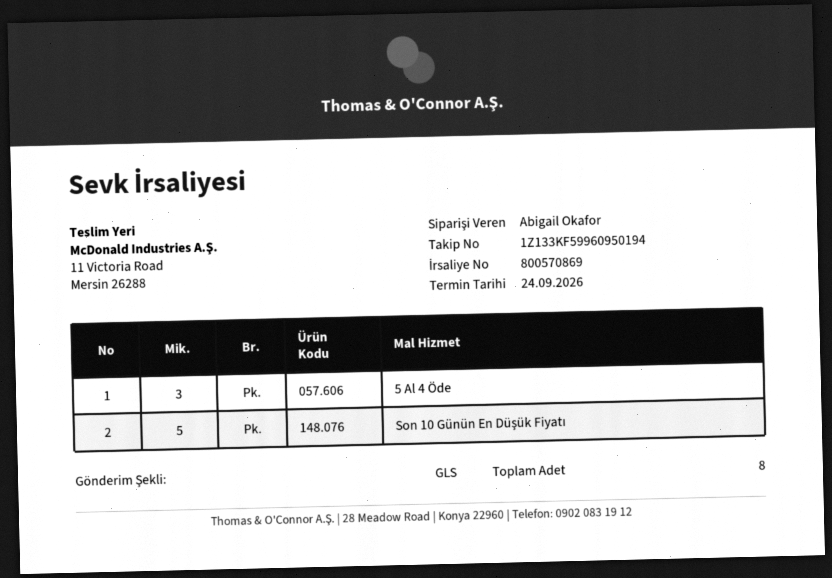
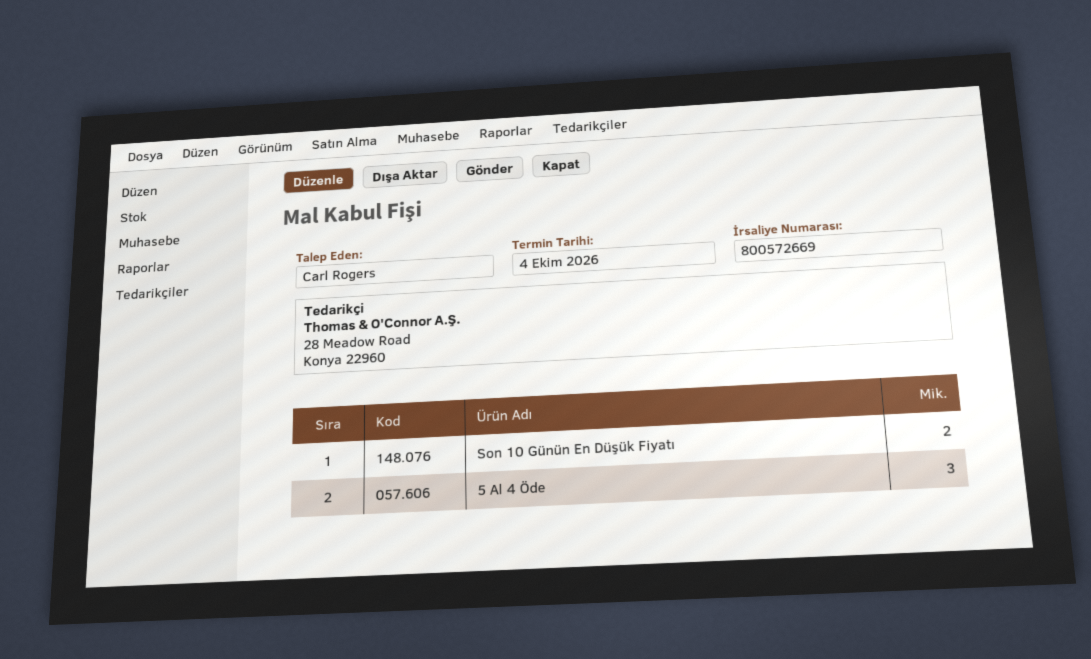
delivery note number: 800570869 -> 800572669
delivery date: 2026-09-24 -> 2026-10-04
ordered by: Abigail Okafor -> Carl Rogers
Son 10 Günün En Düşük Fiyatı: 5 -> 2

